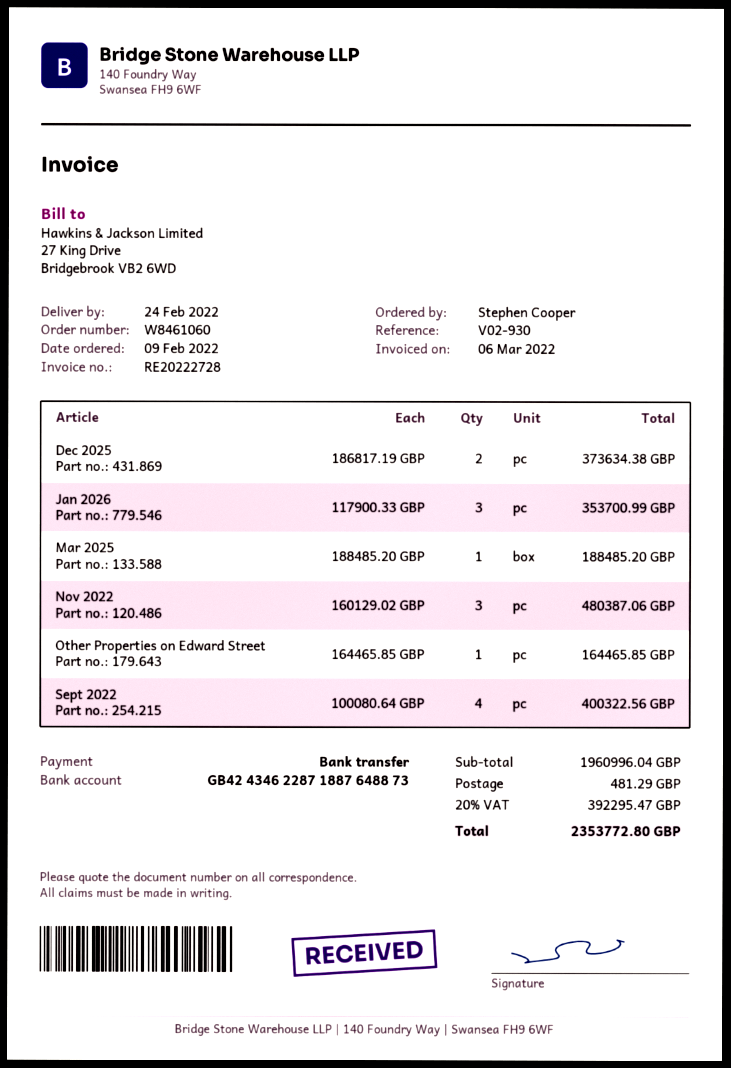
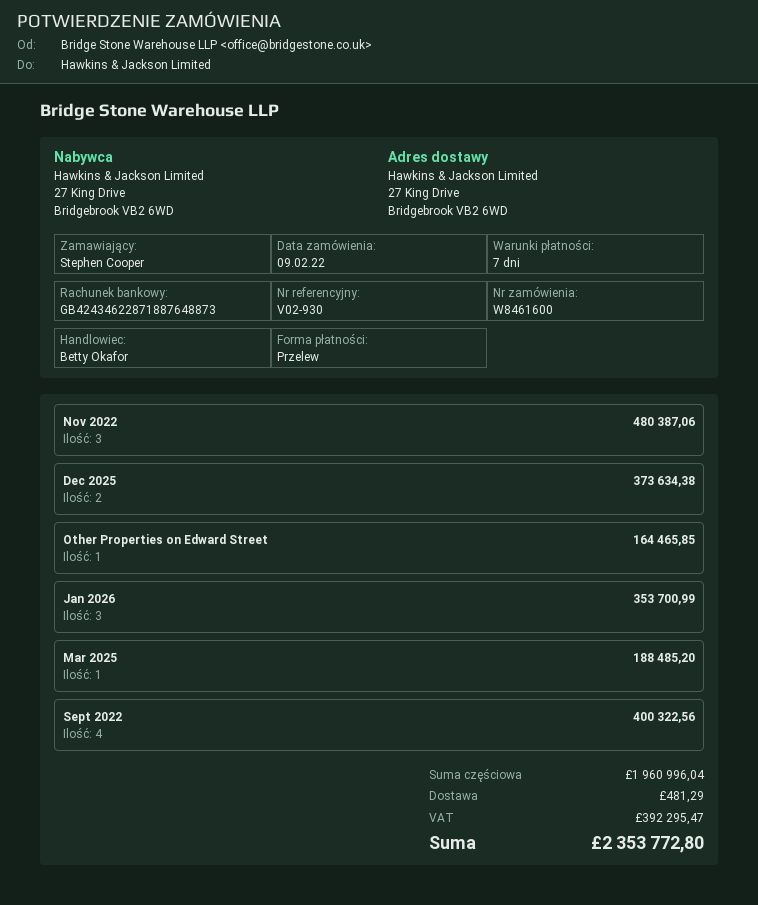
order number: W8461060 -> W8461600

